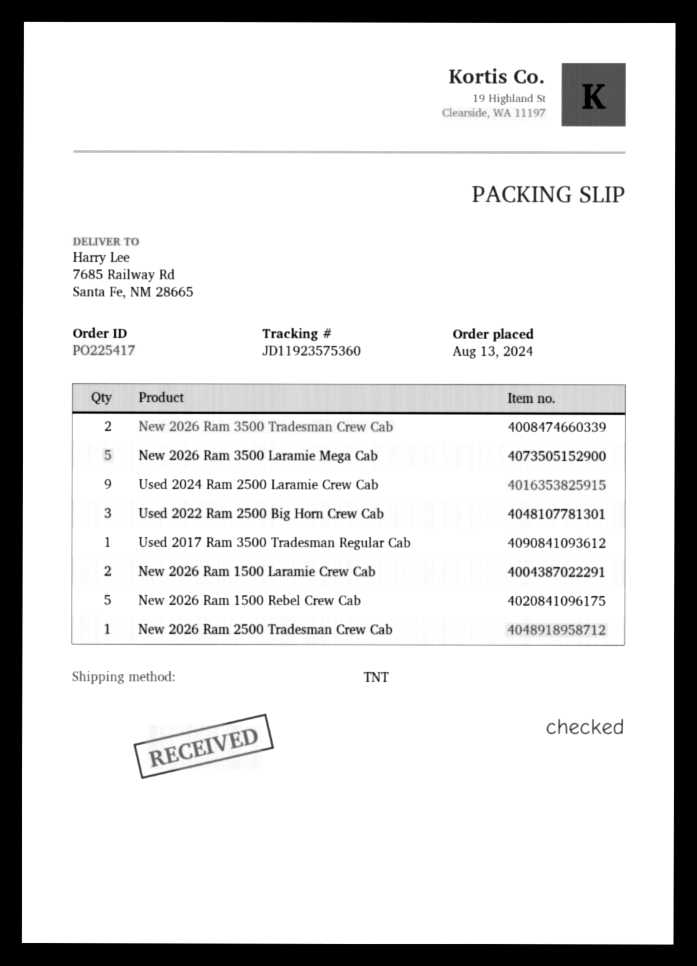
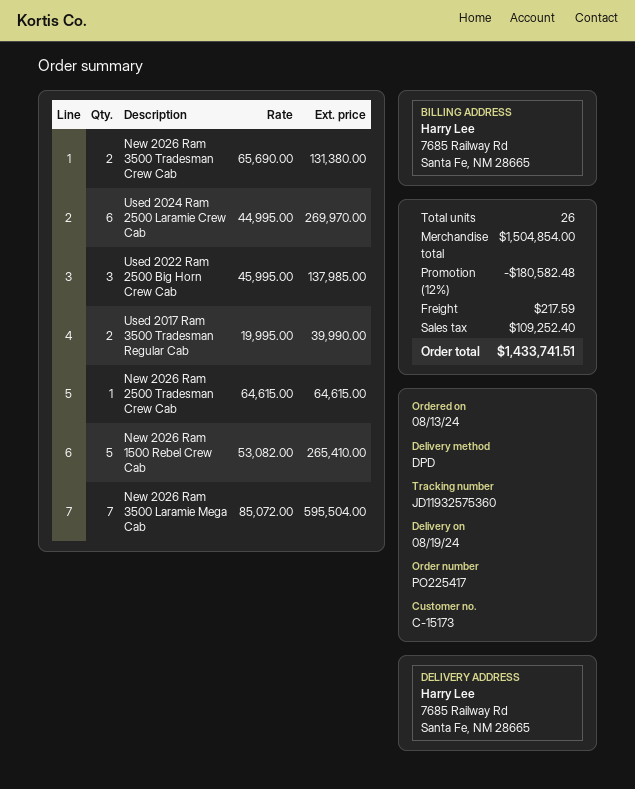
shipping method: TNT -> DPD
tracking number: JD11923575360 -> JD11932575360
New 2026 Ram 3500 Laramie Mega Cab: 5 -> 7
Used 2024 Ram 2500 Laramie Crew Cab: 9 -> 6
Used 2017 Ram 3500 Tradesman Regular Cab: 1 -> 2
New 2026 Ram 1500 Laramie Crew Cab: 2 -> none

